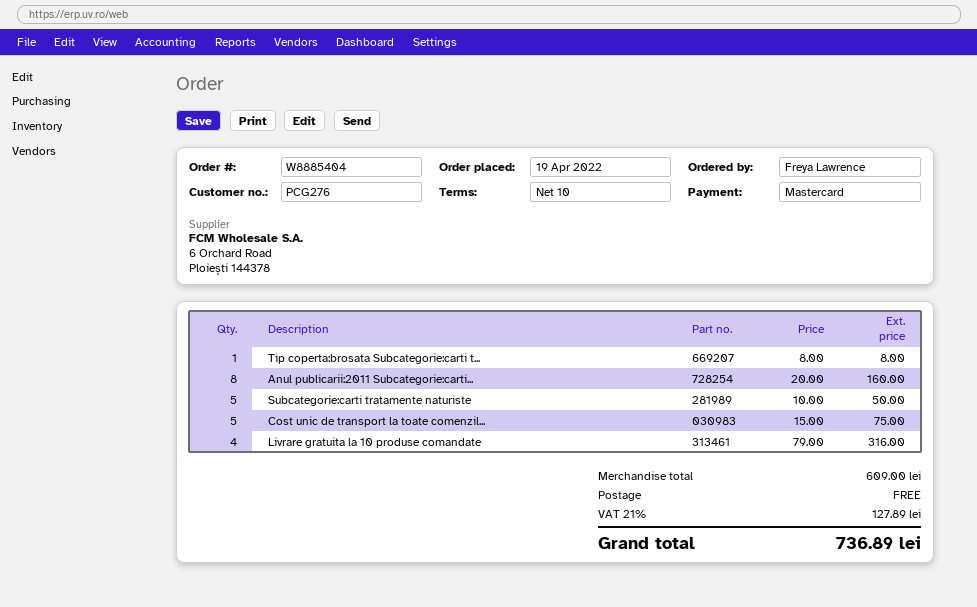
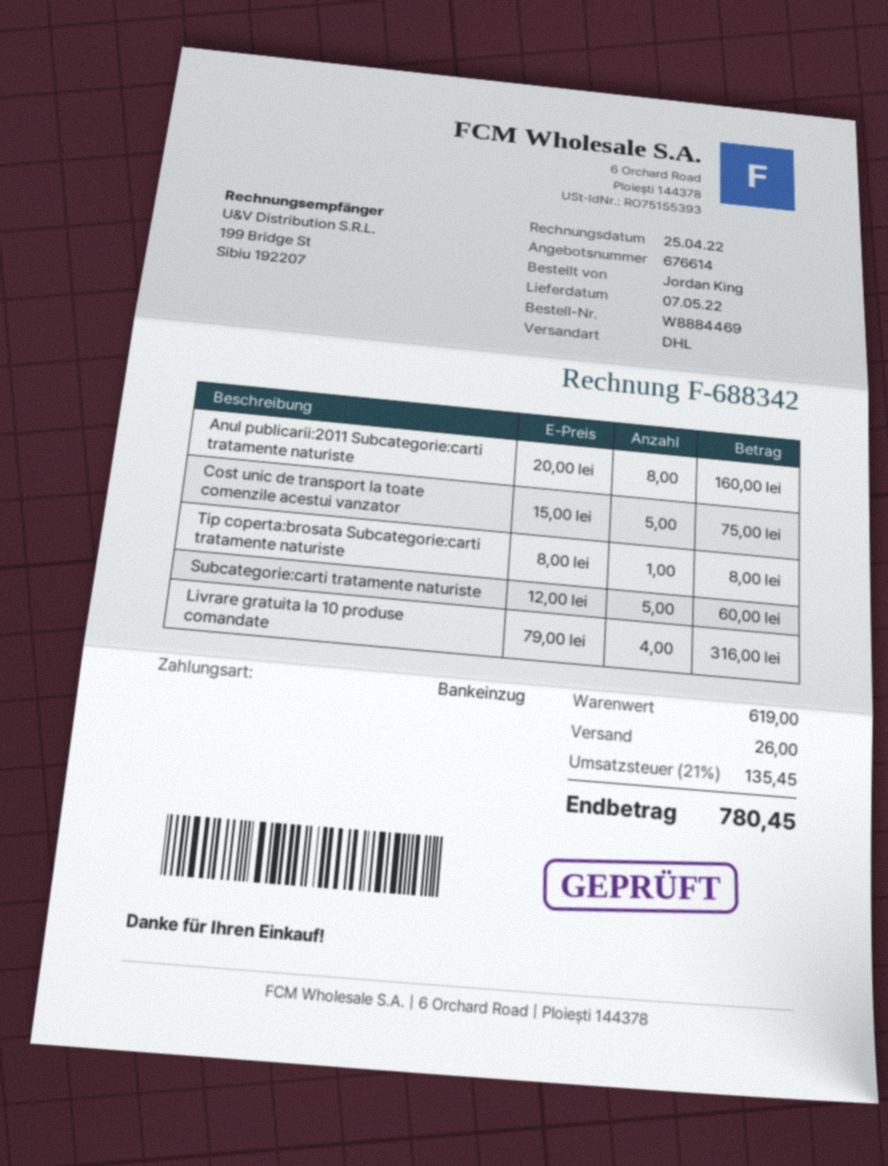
order number: W8885404 -> W8884469
ordered by: Freya Lawrence -> Jordan King
payment method: Mastercard -> direct debit
Subcategorie:carti tratamente naturiste: 5 x 10.00 = 50.00 -> 5 x 12.00 = 60.00
subtotal: 609.00 -> 619.00
shipping: 0.00 -> 26.00
tax: 21% = 127.89 -> 21% = 135.45
total: 736.89 -> 780.45

